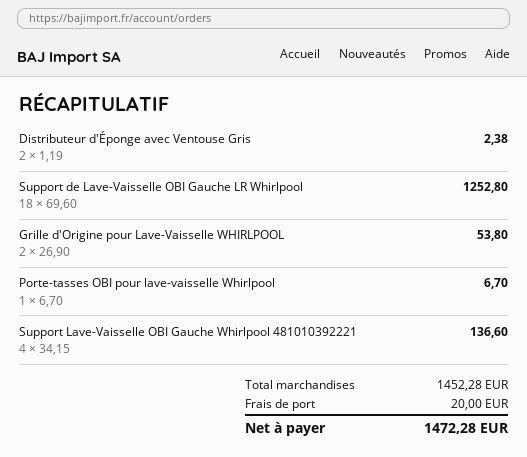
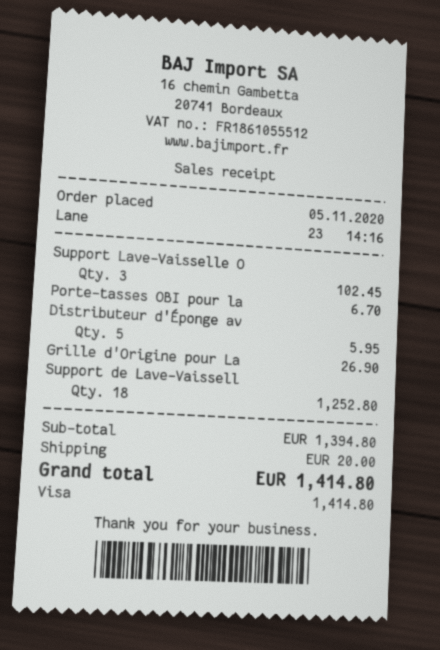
Distributeur d'Éponge avec Ventouse Gris: 2 for 2.38 -> 5 for 5.95
Grille d'Origine pour Lave-Vaisselle WHIRLPOOL: 2 for 53.80 -> 1 for 26.90
Support Lave-Vaisselle OBI Gauche Whirlpool 481010392221: 4 for 136.60 -> 3 for 102.45
subtotal: 1452.28 -> 1394.80
total: 1472.28 -> 1414.80

